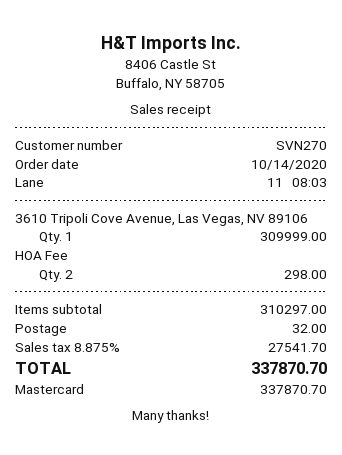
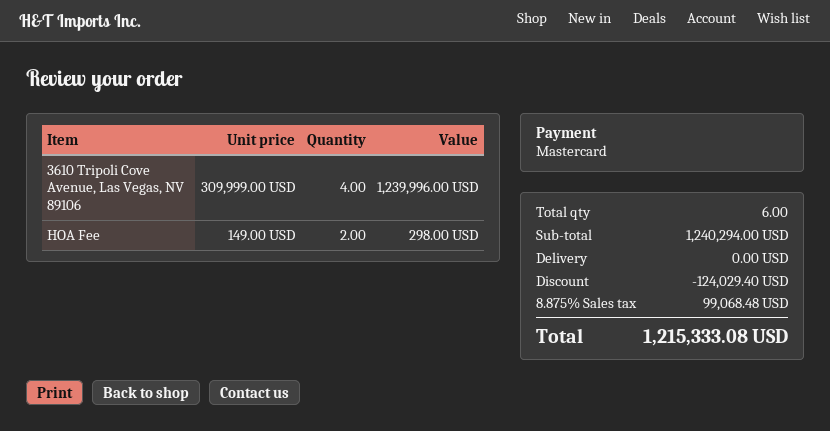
3610 Tripoli Cove Avenue, Las Vegas, NV 89106: 1 for 309999.00 -> 4 for 1239996.00
subtotal: 310297.00 -> 1240294.00
discount: none -> 124029.40
shipping: 32.00 -> 0.00
tax: 8.875% = 27541.70 -> 8.875% = 99068.48
total: 337870.70 -> 1215333.08

